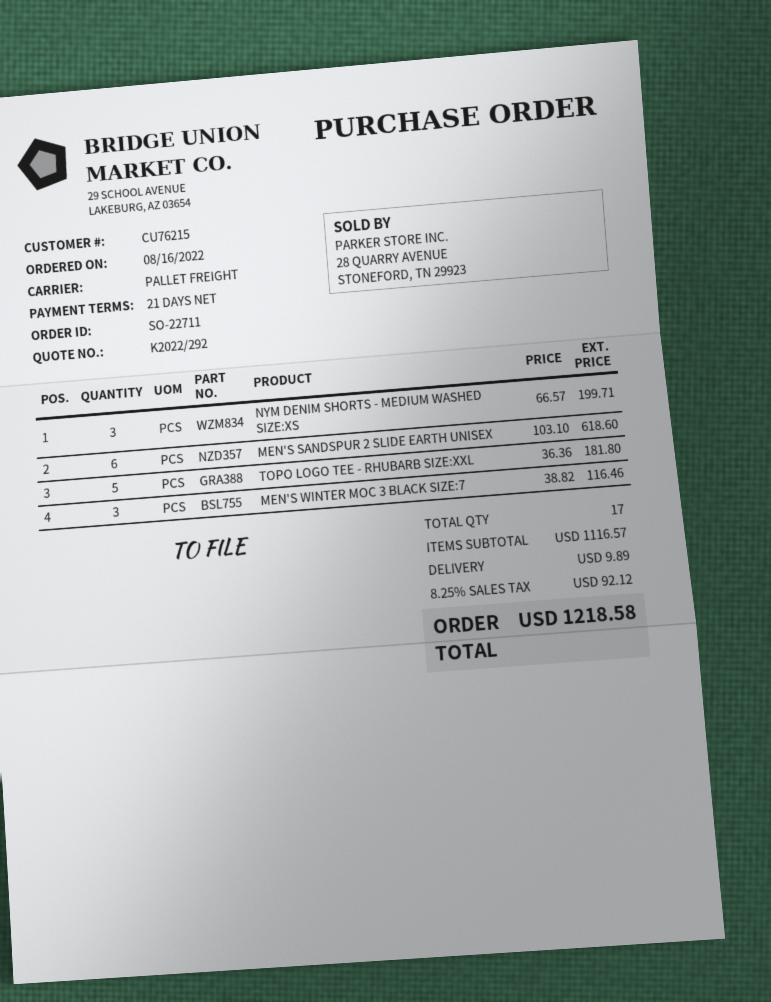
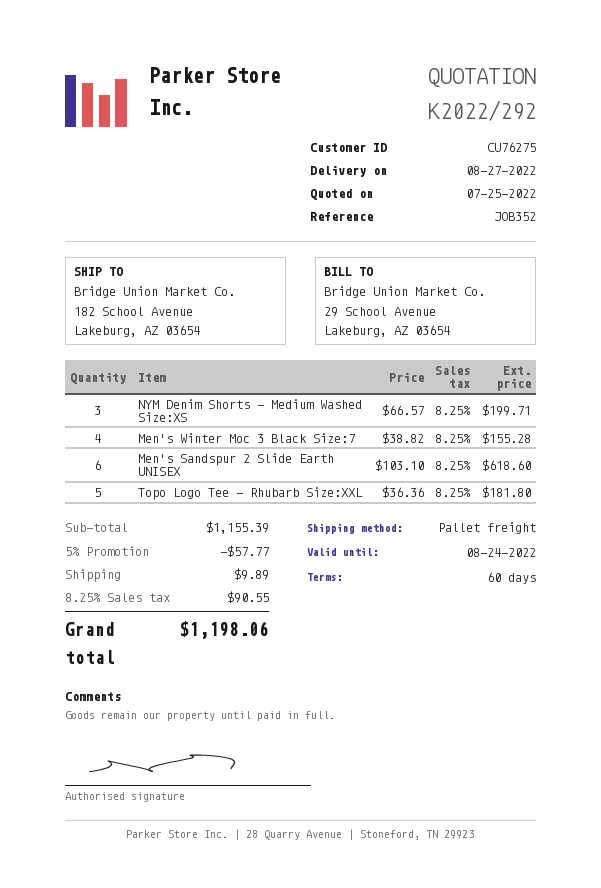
payment terms: 21 days -> 60 days
customer number: CU76215 -> CU76275
MEN'S WINTER MOC 3 BLACK SIZE:7: 3 x 38.82 = 116.46 -> 4 x 38.82 = 155.28
subtotal: 1116.57 -> 1155.39
discount: none -> 5% = 57.77
tax: 8.25% = 92.12 -> 8.25% = 90.55
total: 1218.58 -> 1198.06

